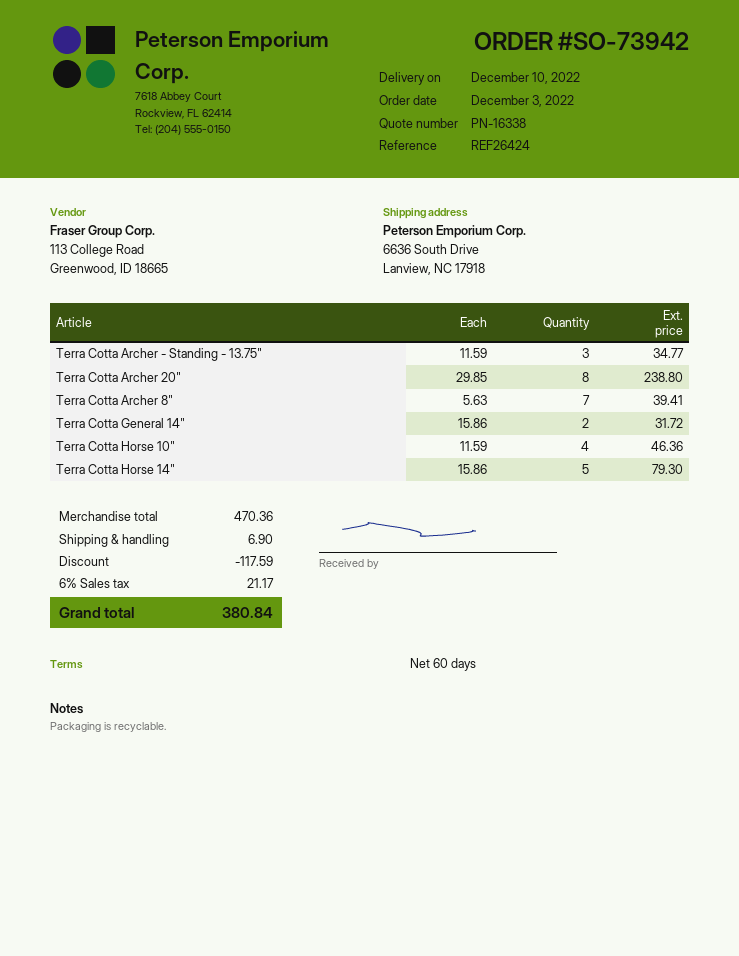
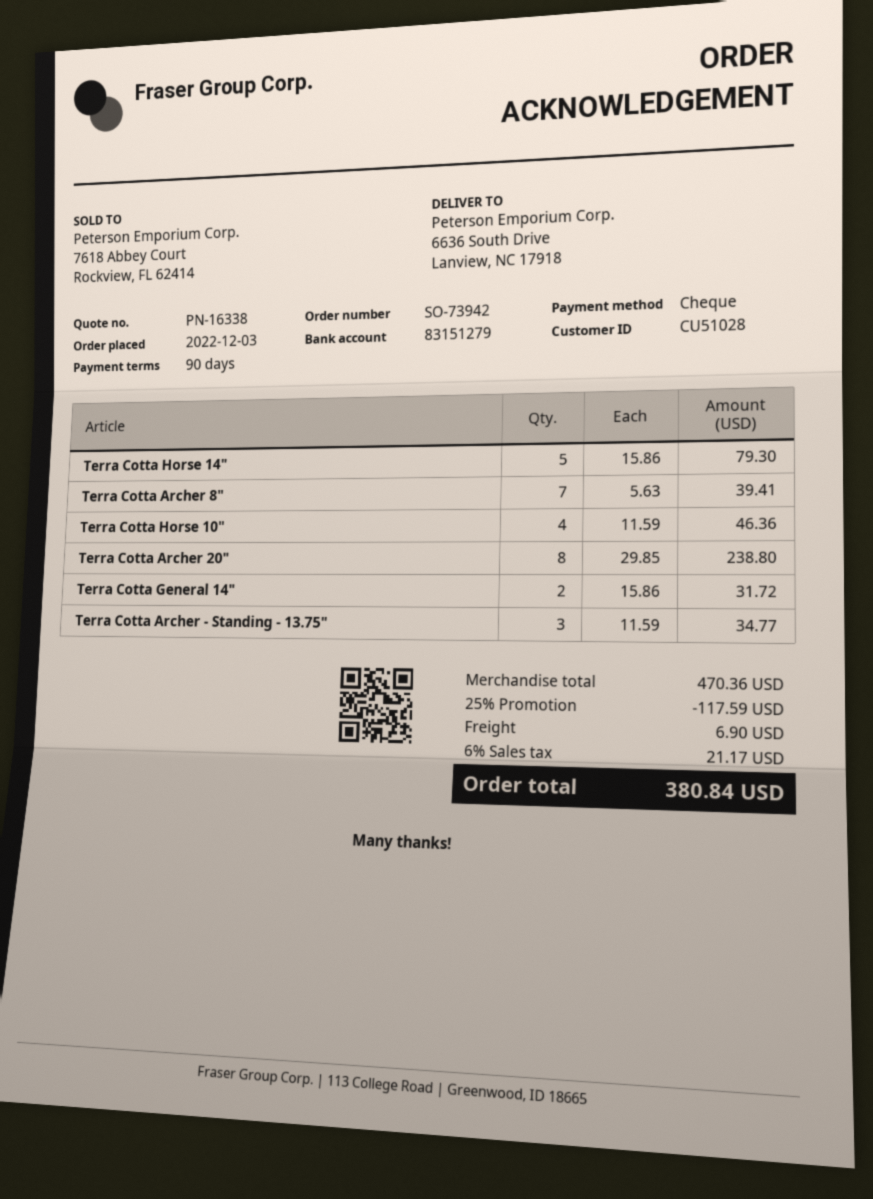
payment terms: 60 days -> 90 days

